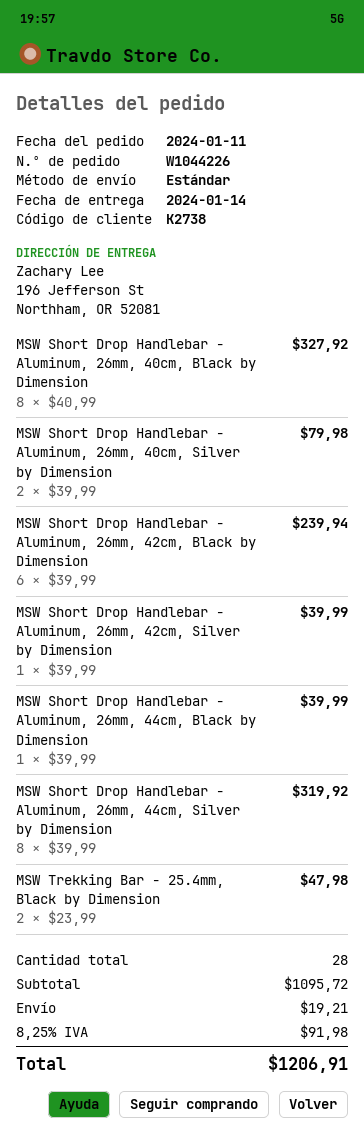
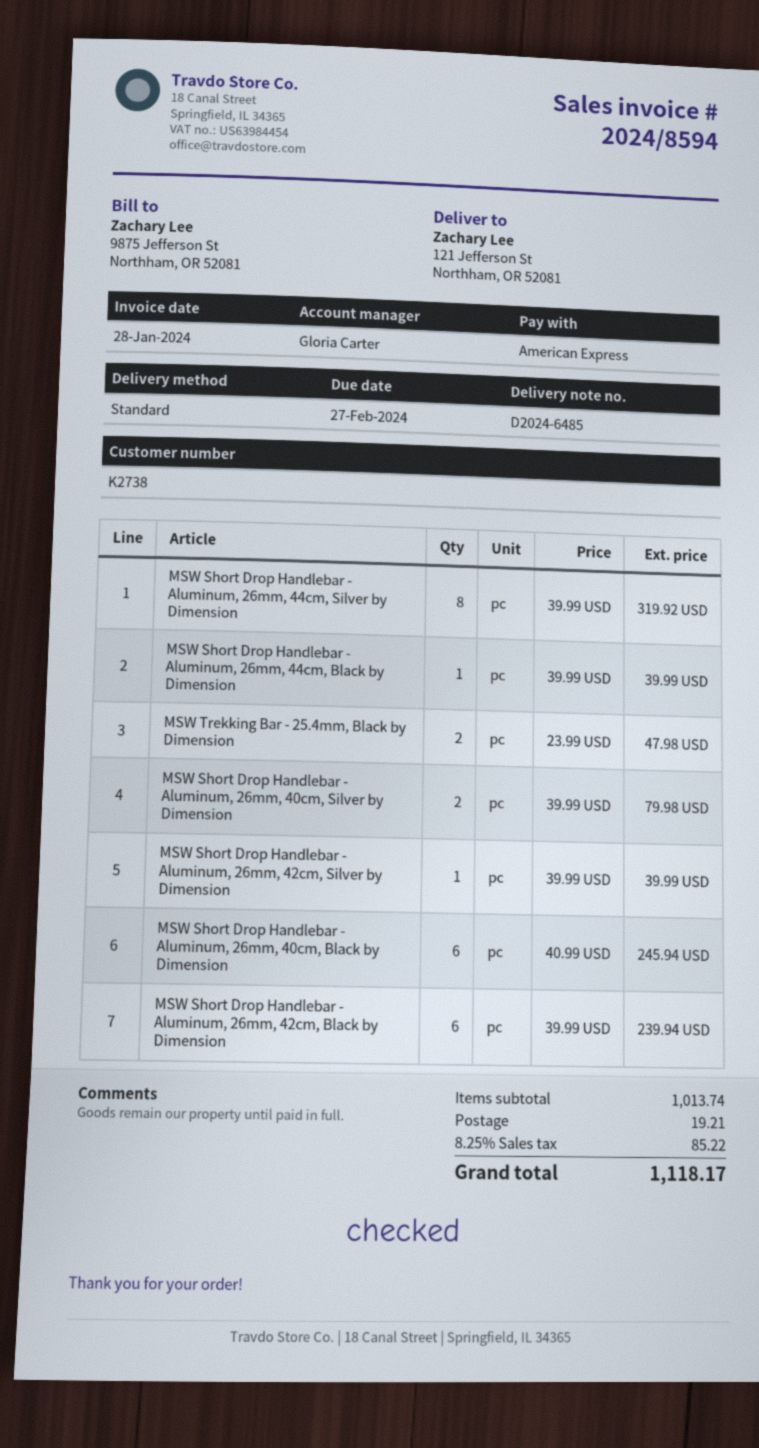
ship to: 196 Jefferson St, Northham, OR 52081 -> 121 Jefferson St, Northham, OR 52081
MSW Short Drop Handlebar - Aluminum, 26mm, 40cm, Black by Dimension: 8 x 40.99 = 327.92 -> 6 x 40.99 = 245.94
subtotal: 1095.72 -> 1013.74
tax: 8.25% = 91.98 -> 8.25% = 85.22
total: 1206.91 -> 1118.17

